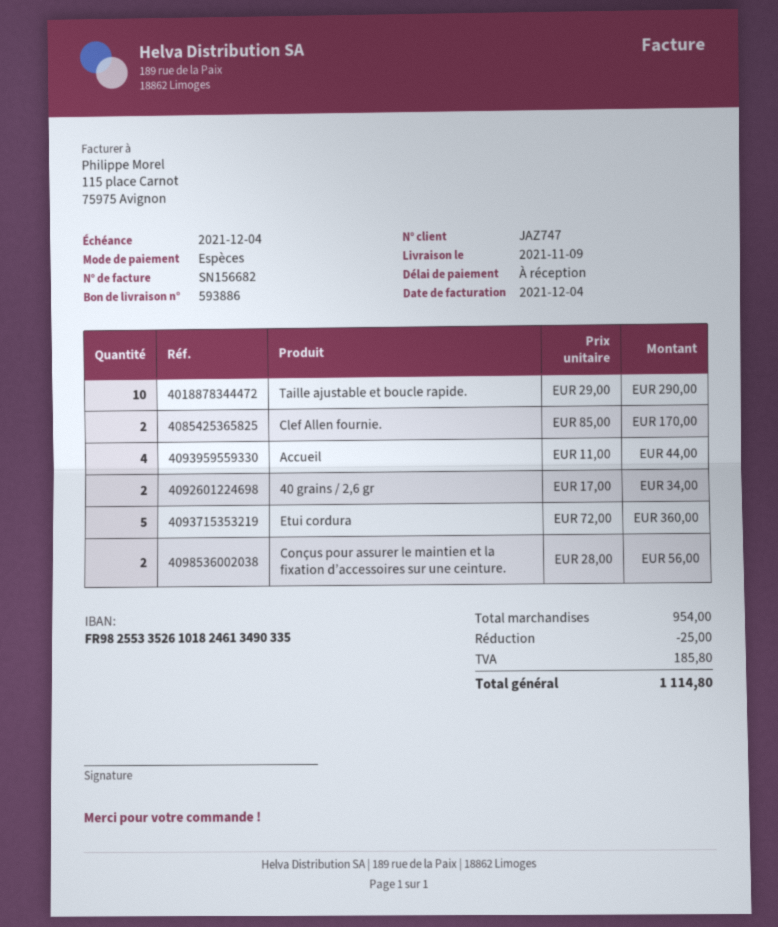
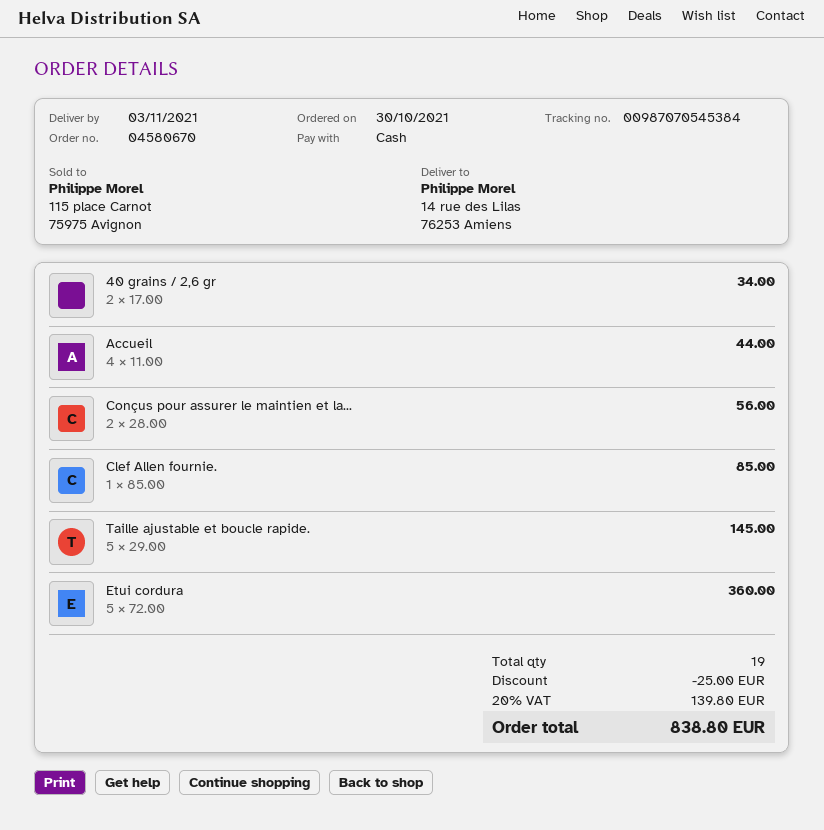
delivery date: 2021-11-09 -> 2021-11-03
Taille ajustable et boucle rapide.: 10 x 29.00 = 290.00 -> 5 x 29.00 = 145.00
Clef Allen fournie.: 2 x 85.00 = 170.00 -> 1 x 85.00 = 85.00
tax: 185.80 -> 139.80
total: 1114.80 -> 838.80

